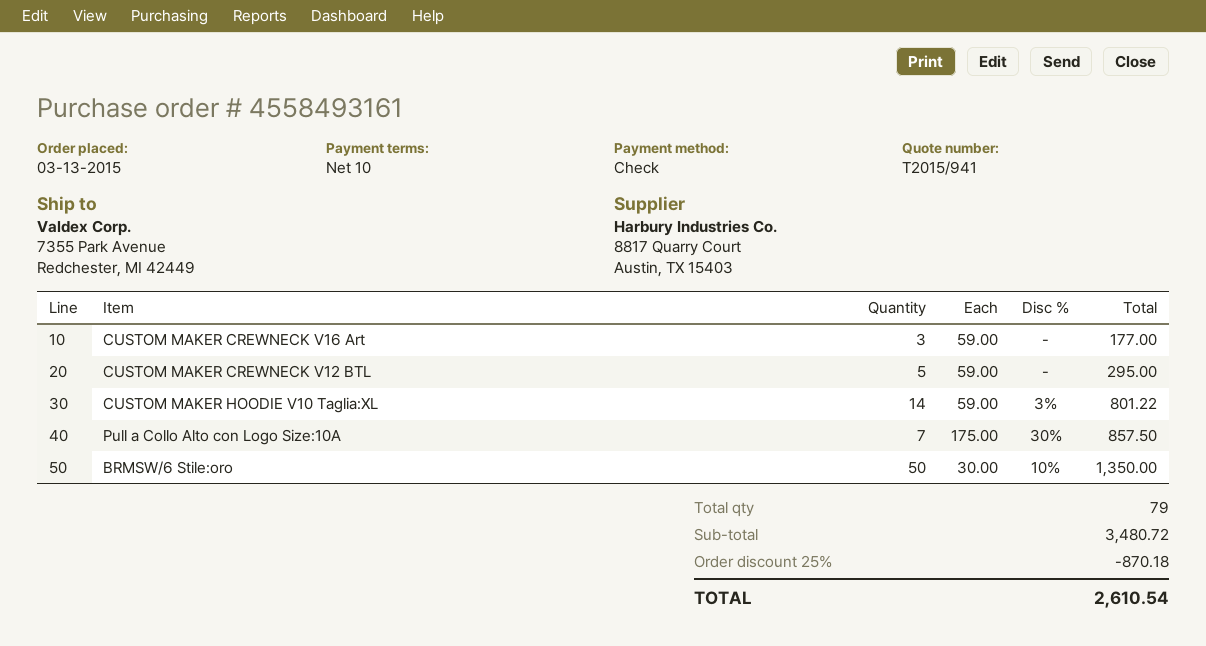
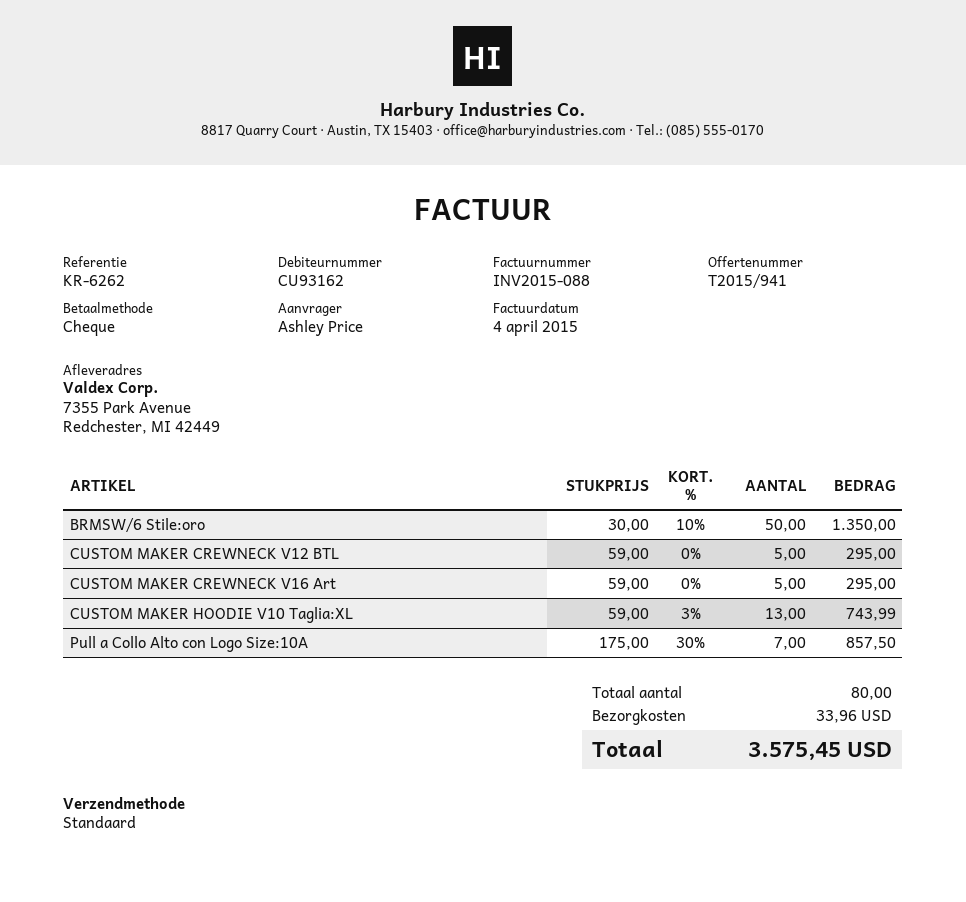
CUSTOM MAKER CREWNECK V16 Art: 3 x 59.00 = 177.00 -> 5 x 59.00 = 295.00
CUSTOM MAKER HOODIE V10 Taglia:XL: 14 x 59.00 - 3% = 801.22 -> 13 x 59.00 - 3% = 743.99
total quantity: 79 -> 80
discount: 25% = 870.18 -> none
shipping: none -> 33.96
total: 2610.54 -> 3575.45

